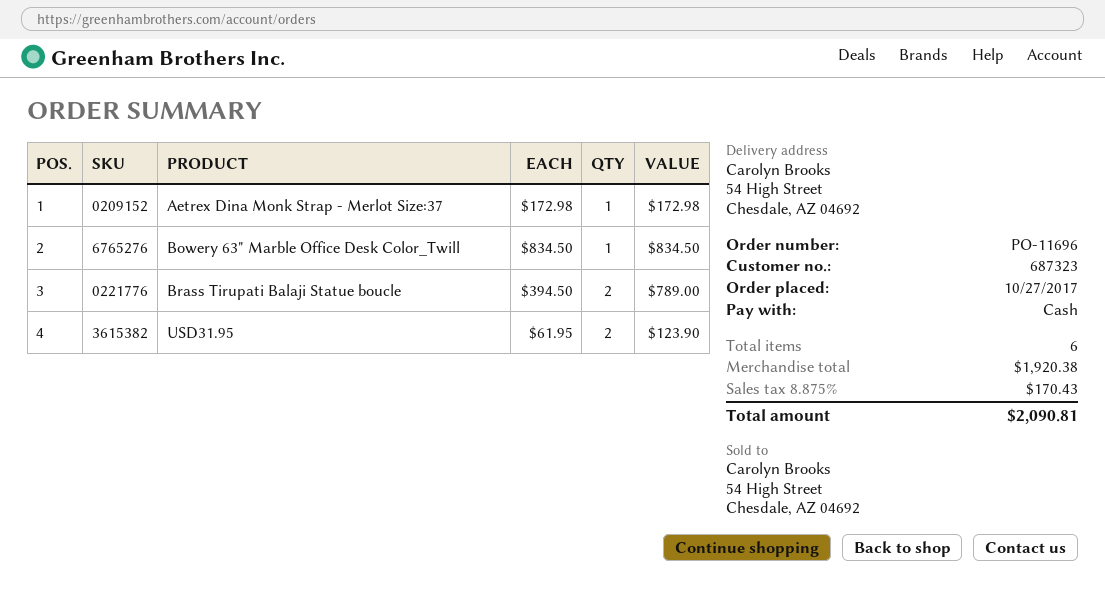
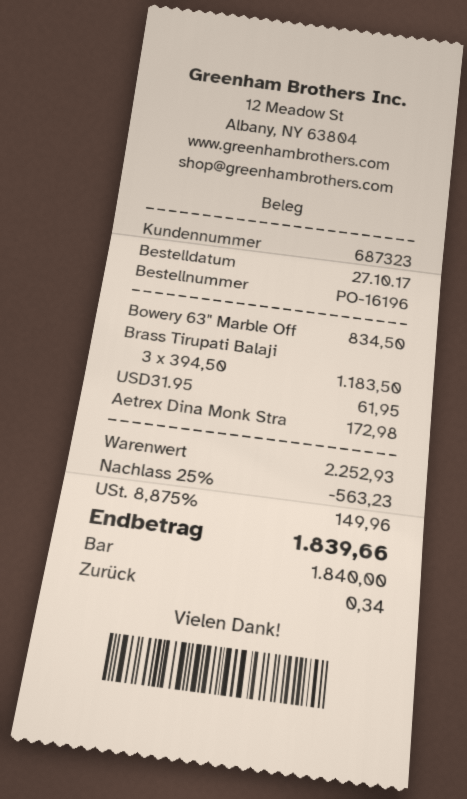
order number: PO-11696 -> PO-16196
Brass Tirupati Balaji Statue boucle: 2 x 394.50 = 789.00 -> 3 x 394.50 = 1183.50
USD31.95: 2 x 61.95 = 123.90 -> 1 x 61.95 = 61.95
subtotal: 1920.38 -> 2252.93
discount: none -> 25% = 563.23
tax: 8.875% = 170.43 -> 8.875% = 149.96
total: 2090.81 -> 1839.66

